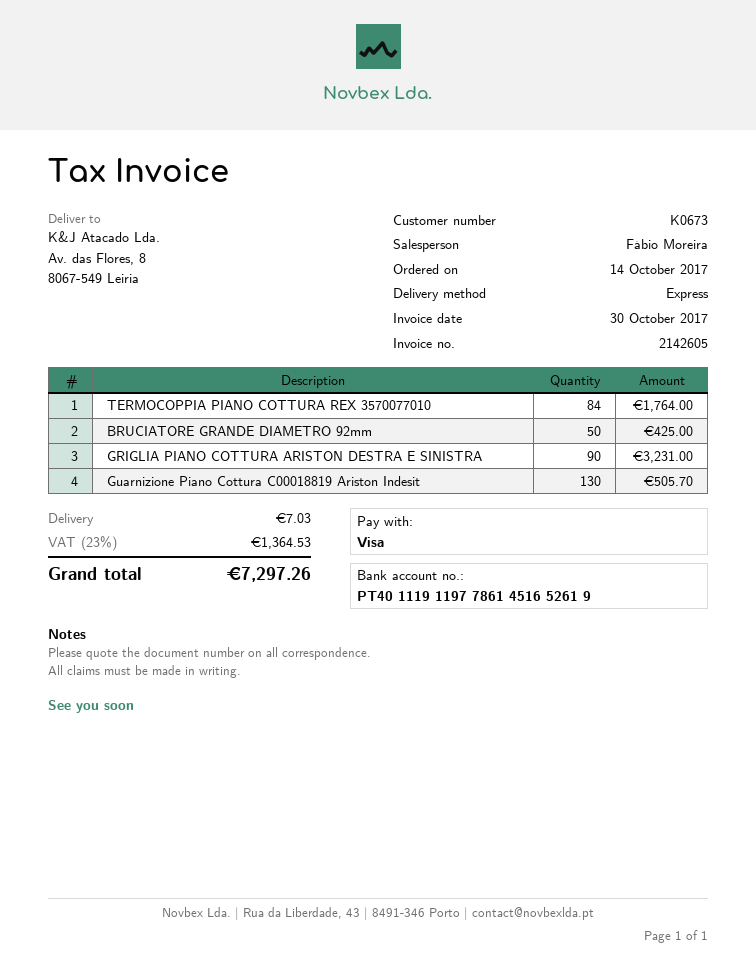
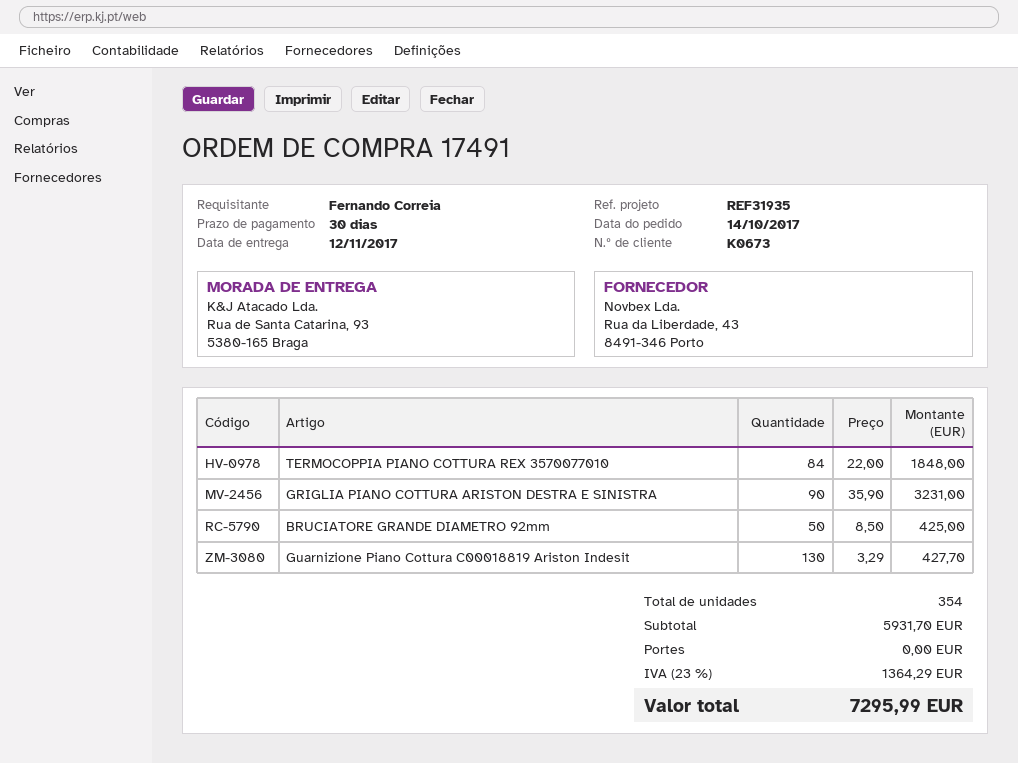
ship to: Av. das Flores, 8, 8067-549 Leiria -> Rua de Santa Catarina, 93, 5380-165 Braga
TERMOCOPPIA PIANO COTTURA REX 3570077010: 84 for 1764.00 -> 84 for 1848.00
Guarnizione Piano Cottura C00018819 Ariston Indesit: 130 for 505.70 -> 130 for 427.70
shipping: 7.03 -> 0.00
tax: 23% = 1364.53 -> 23% = 1364.29
total: 7297.26 -> 7295.99

